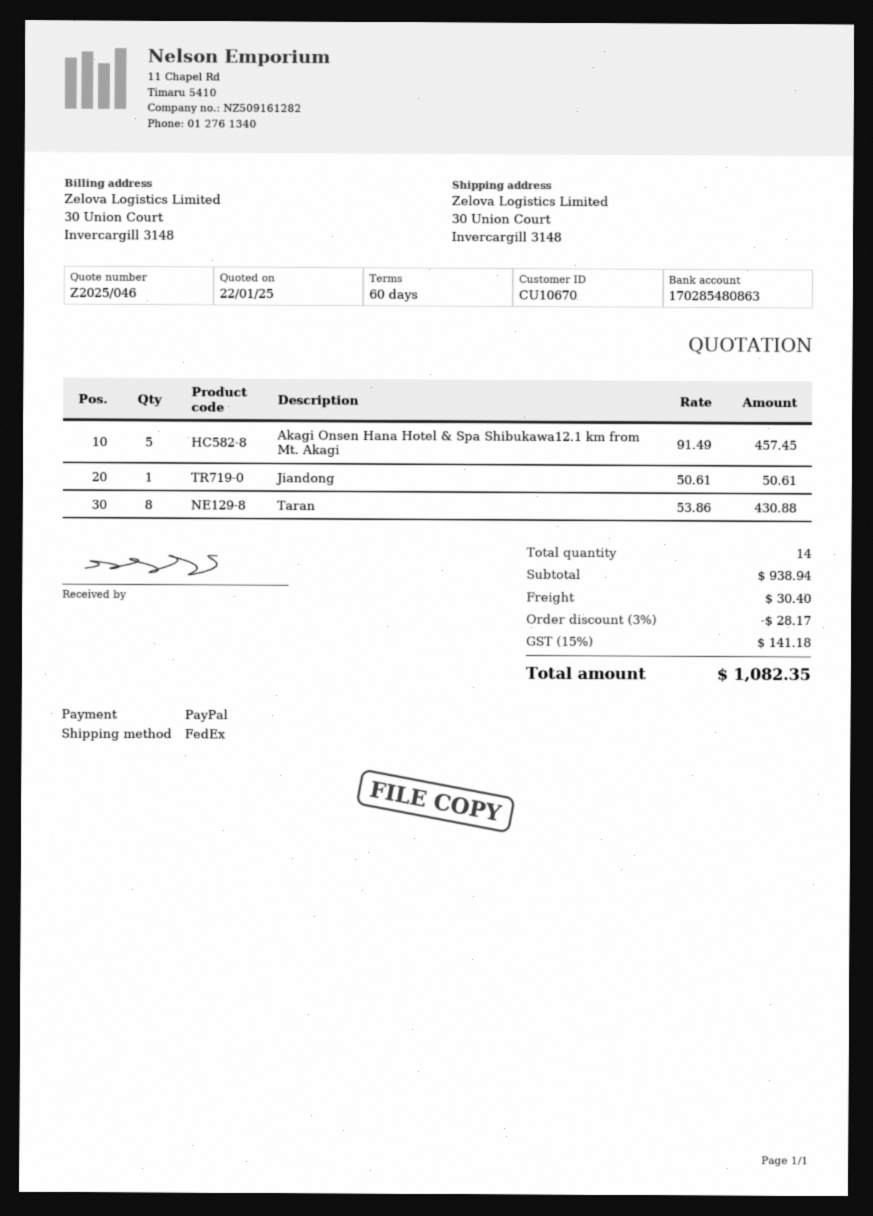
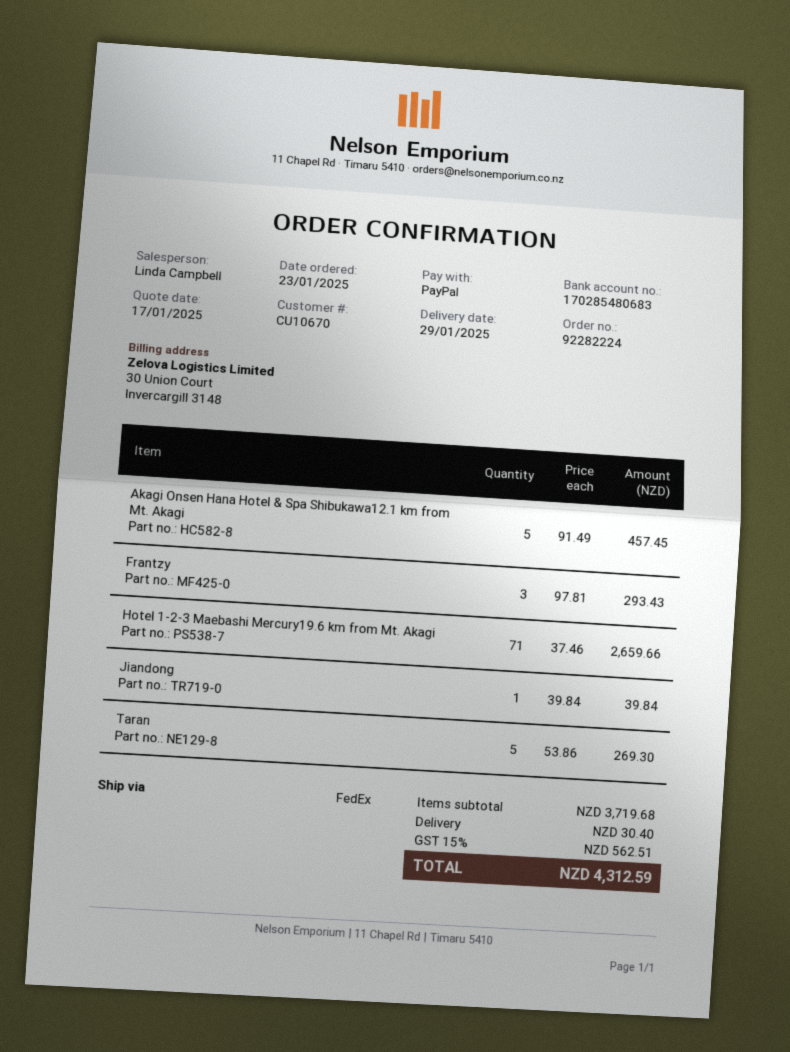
quote date: 2025-01-22 -> 2025-01-17
bank account: 170285480863 -> 170285480683
Jiandong: 1 x 50.61 = 50.61 -> 1 x 39.84 = 39.84
Taran: 8 x 53.86 = 430.88 -> 5 x 53.86 = 269.30
Frantzy: none -> 3 x 97.81 = 293.43
Hotel 1-2-3 Maebashi Mercury19.6 km from Mt. Akagi: none -> 71 x 37.46 = 2659.66
subtotal: 938.94 -> 3719.68
discount: 3% = 28.17 -> none
tax: 15% = 141.18 -> 15% = 562.51
total: 1082.35 -> 4312.59

